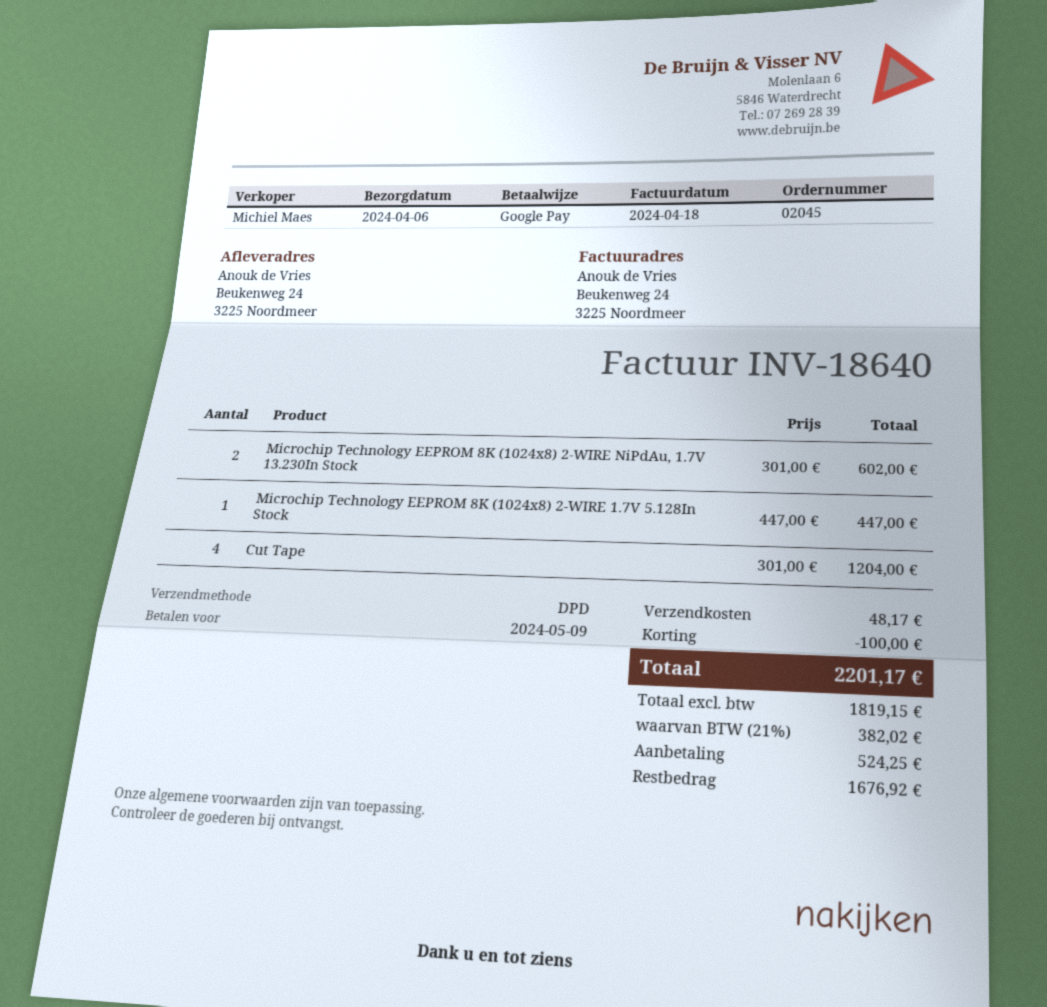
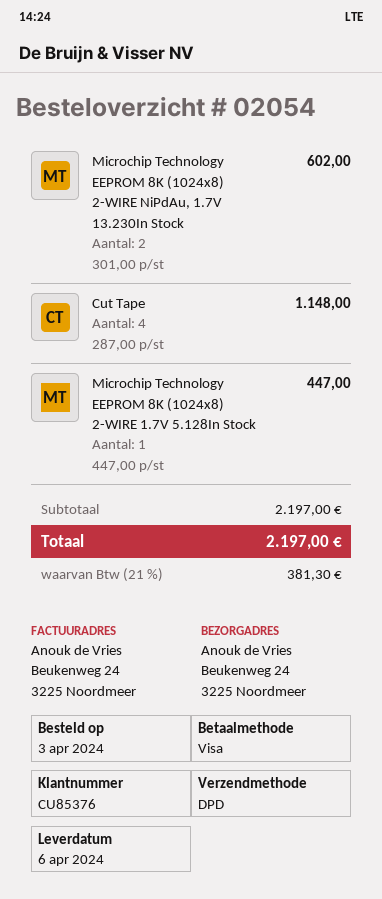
order number: 02045 -> 02054
payment method: Google Pay -> Visa
Cut Tape: 4 x 301.00 = 1204.00 -> 4 x 287.00 = 1148.00
discount: 100.00 -> none
shipping: 48.17 -> none
tax: 21% = 382.02 -> 21% = 381.30
total: 2201.17 -> 2197.00

